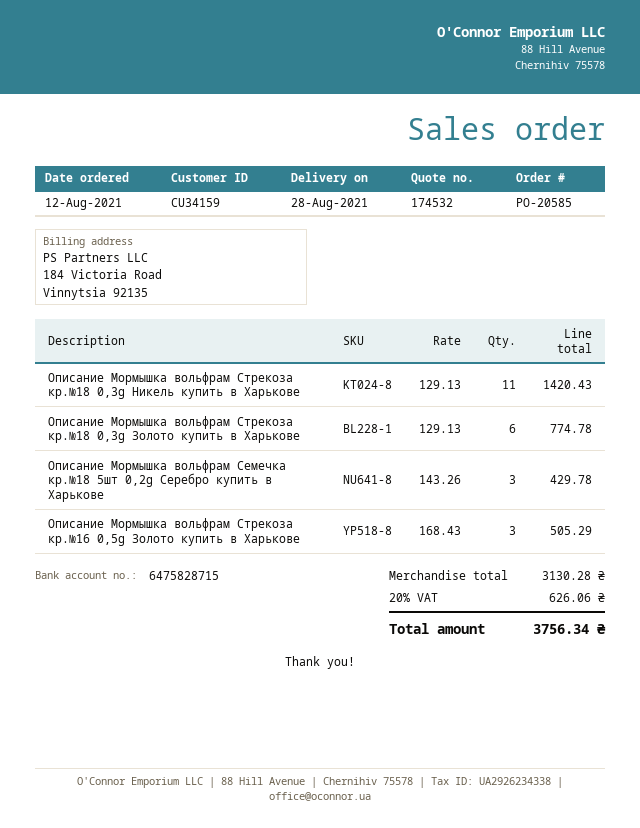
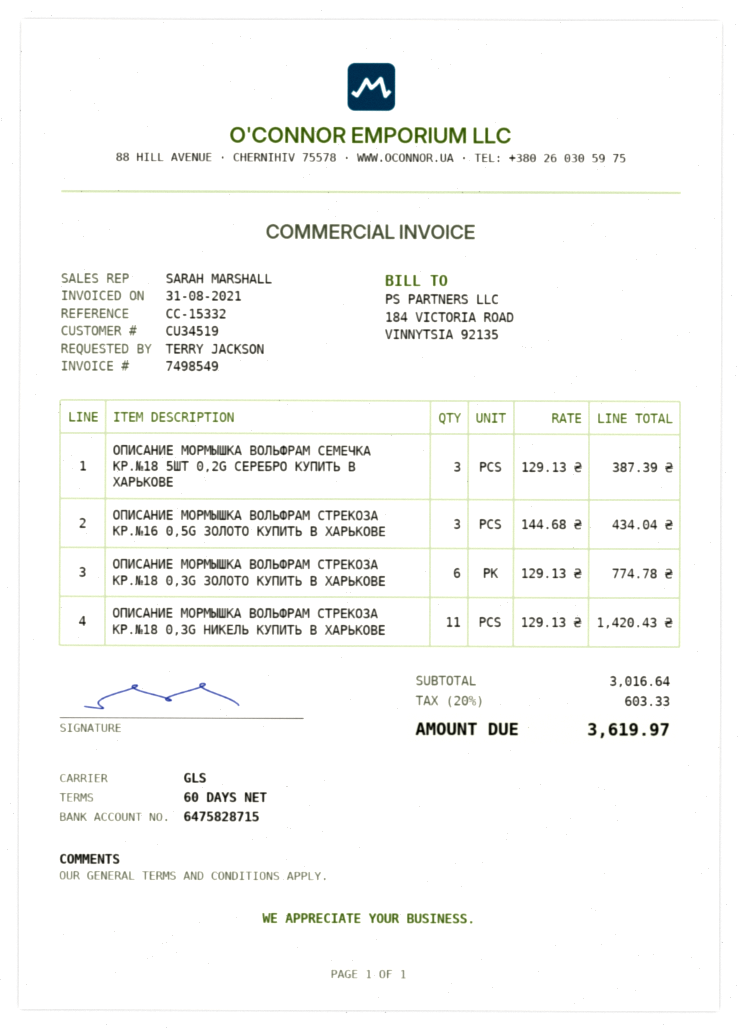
customer number: CU34159 -> CU34519
Описание Мормышка вольфрам Семечка кр.№18 5шт 0,2g Серебро купить в Харькове: 3 x 143.26 = 429.78 -> 3 x 129.13 = 387.39
Описание Мормышка вольфрам Стрекоза кр.№16 0,5g Золото купить в Харькове: 3 x 168.43 = 505.29 -> 3 x 144.68 = 434.04
subtotal: 3130.28 -> 3016.64
tax: 20% = 626.06 -> 20% = 603.33
total: 3756.34 -> 3619.97

